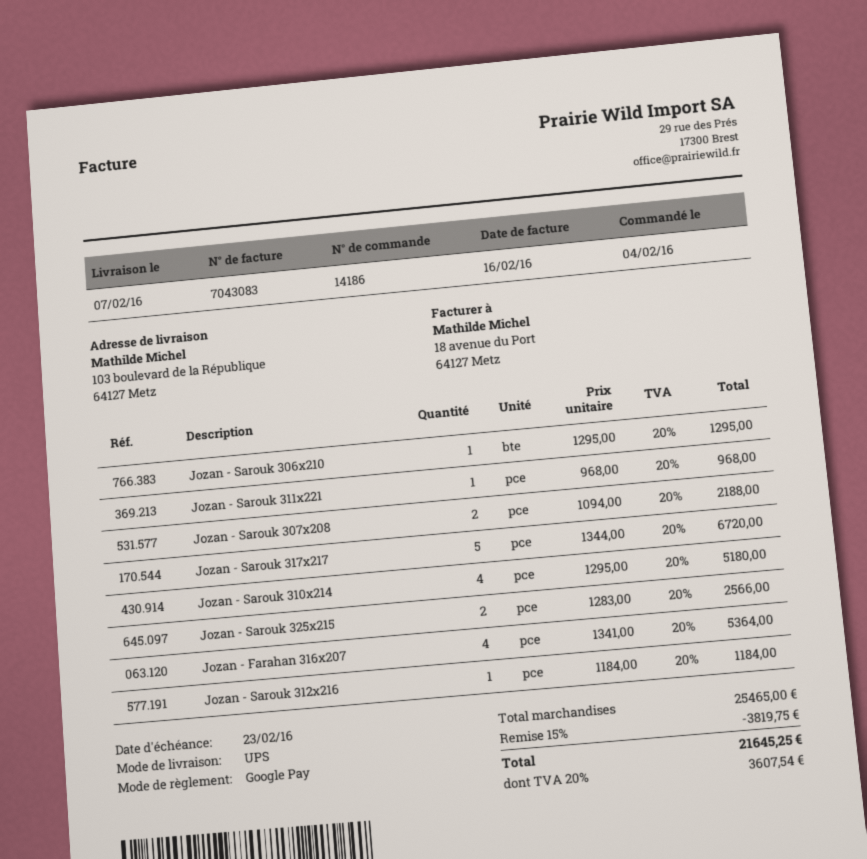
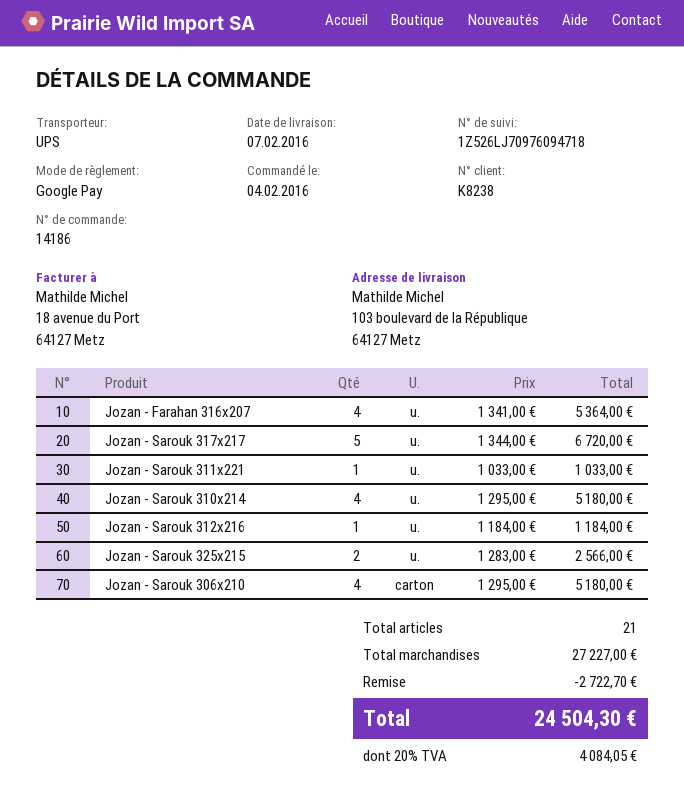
Jozan - Sarouk 306x210: 1 x 1295.00 = 1295.00 -> 4 x 1295.00 = 5180.00
Jozan - Sarouk 311x221: 1 x 968.00 = 968.00 -> 1 x 1033.00 = 1033.00
Jozan - Sarouk 307x208: 2 x 1094.00 = 2188.00 -> none
subtotal: 25465.00 -> 27227.00
discount: 3819.75 -> 2722.70
tax: 20% = 3607.54 -> 20% = 4084.05
total: 21645.25 -> 24504.30

